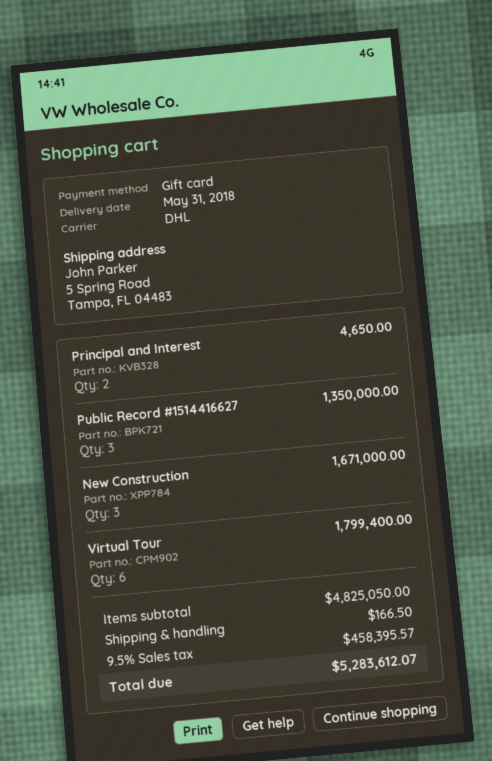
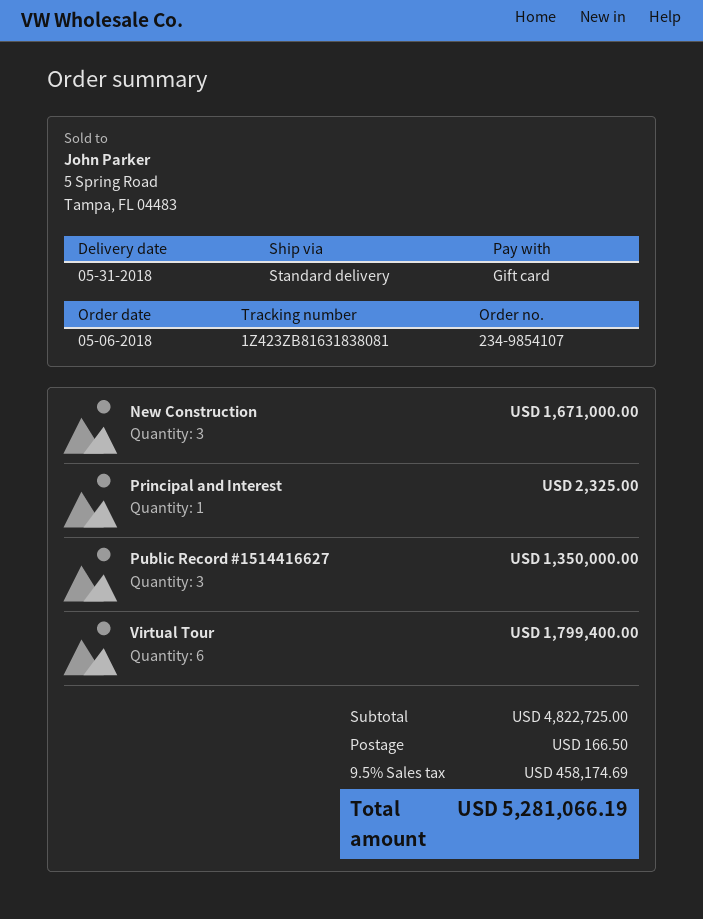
shipping method: DHL -> standard
Principal and Interest: 2 for 4650.00 -> 1 for 2325.00
subtotal: 4825050.00 -> 4822725.00
tax: 9.5% = 458395.57 -> 9.5% = 458174.69
total: 5283612.07 -> 5281066.19

